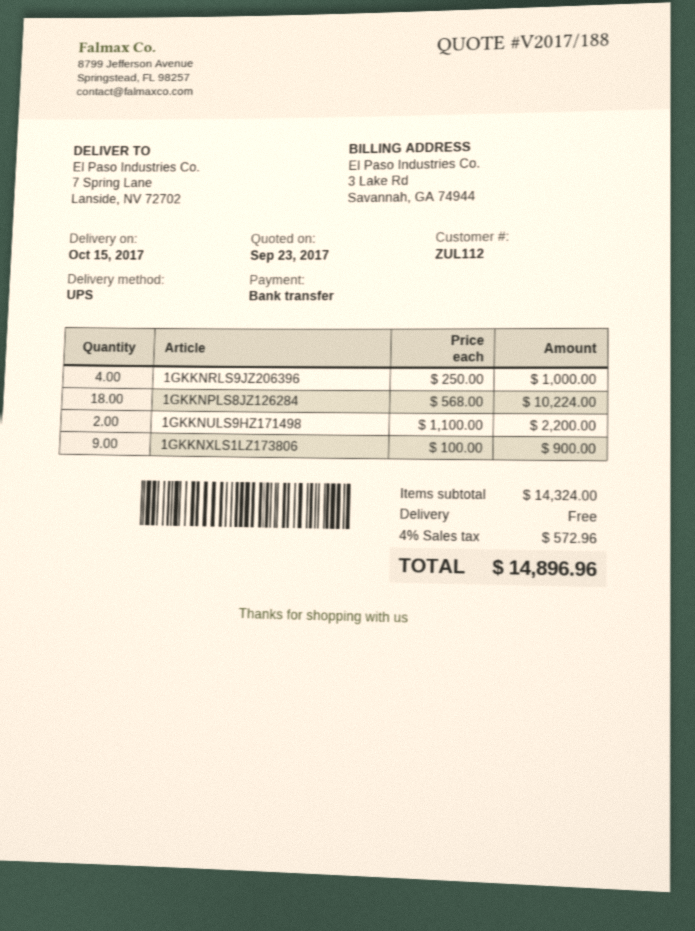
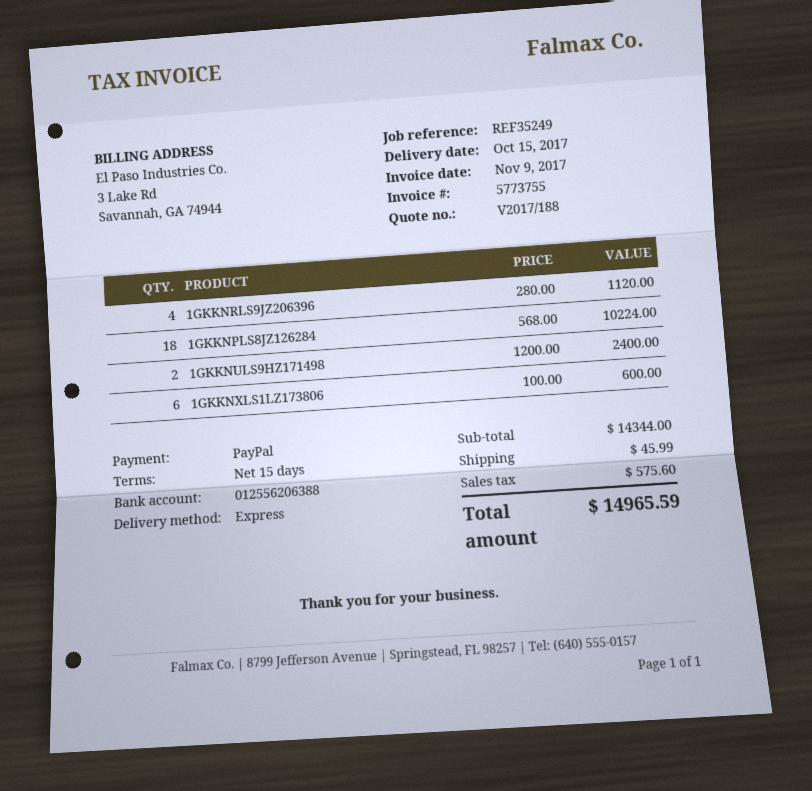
payment method: bank transfer -> PayPal
shipping method: UPS -> express
1GKKNRLS9JZ206396: 4 x 250.00 = 1000.00 -> 4 x 280.00 = 1120.00
1GKKNULS9HZ171498: 2 x 1100.00 = 2200.00 -> 2 x 1200.00 = 2400.00
1GKKNXLS1LZ173806: 9 x 100.00 = 900.00 -> 6 x 100.00 = 600.00
subtotal: 14324.00 -> 14344.00
shipping: 0.00 -> 45.99
tax: 572.96 -> 575.60
total: 14896.96 -> 14965.59

